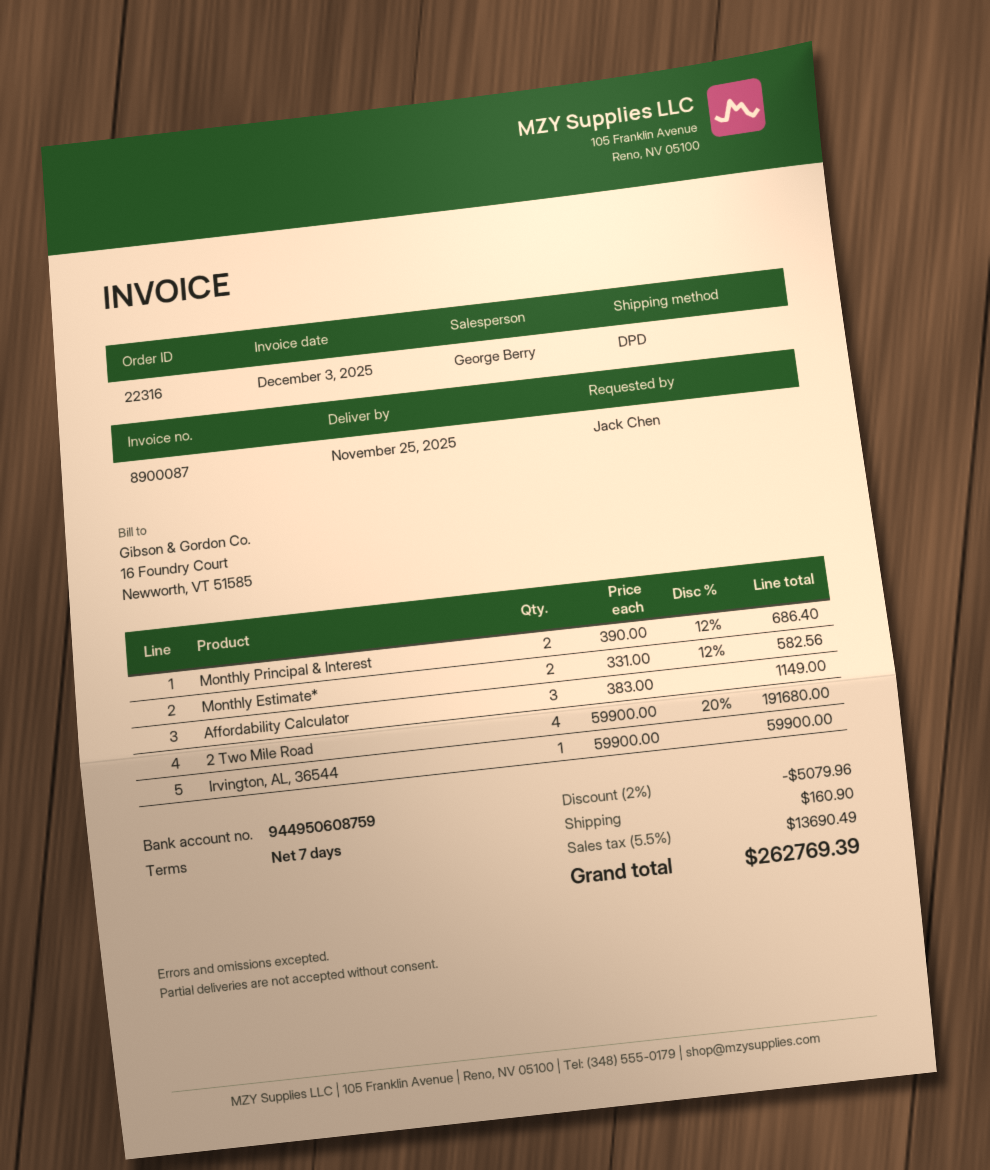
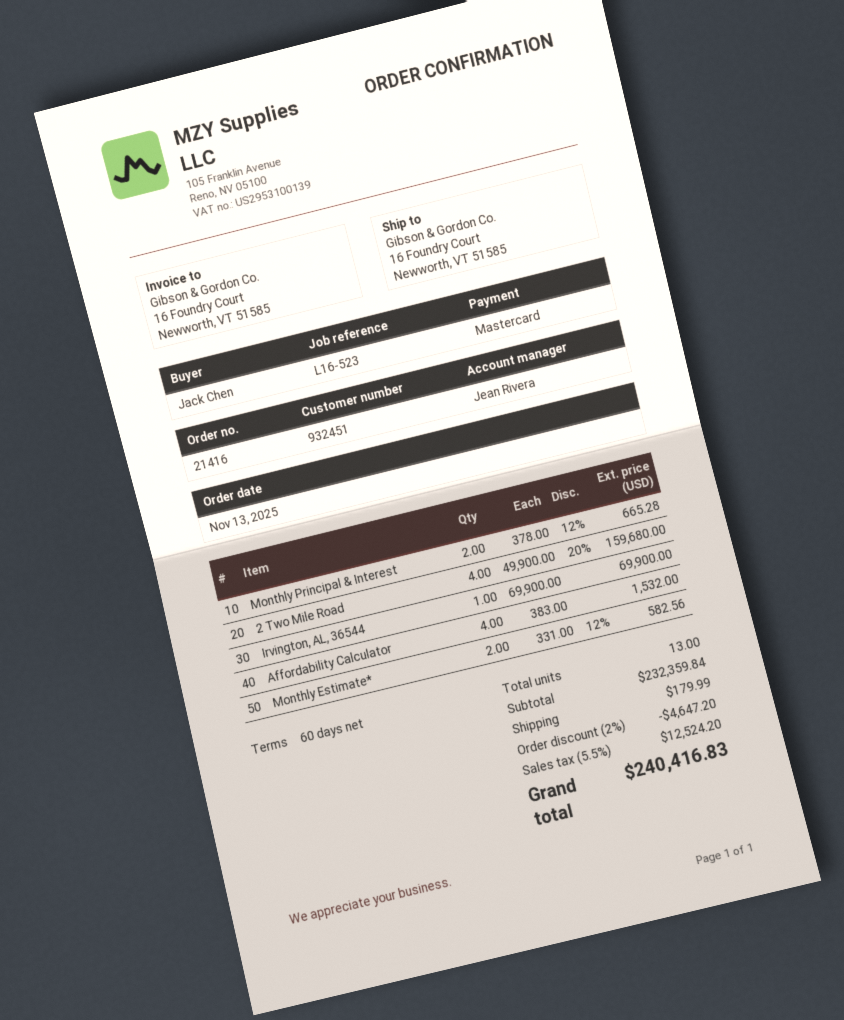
order number: 22316 -> 21416
payment terms: 7 days -> 60 days
sales rep: George Berry -> Jean Rivera
Monthly Principal & Interest: 2 x 390.00 - 12% = 686.40 -> 2 x 378.00 - 12% = 665.28
Affordability Calculator: 3 x 383.00 = 1149.00 -> 4 x 383.00 = 1532.00
2 Two Mile Road: 4 x 59900.00 - 20% = 191680.00 -> 4 x 49900.00 - 20% = 159680.00
Irvington, AL, 36544: 1 x 59900.00 = 59900.00 -> 1 x 69900.00 = 69900.00
discount: 2% = 5079.96 -> 2% = 4647.20
shipping: 160.90 -> 179.99
tax: 5.5% = 13690.49 -> 5.5% = 12524.20
total: 262769.39 -> 240416.83

